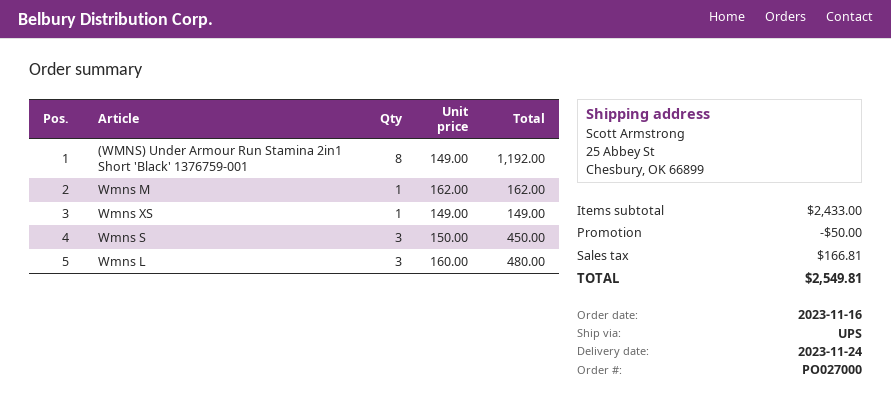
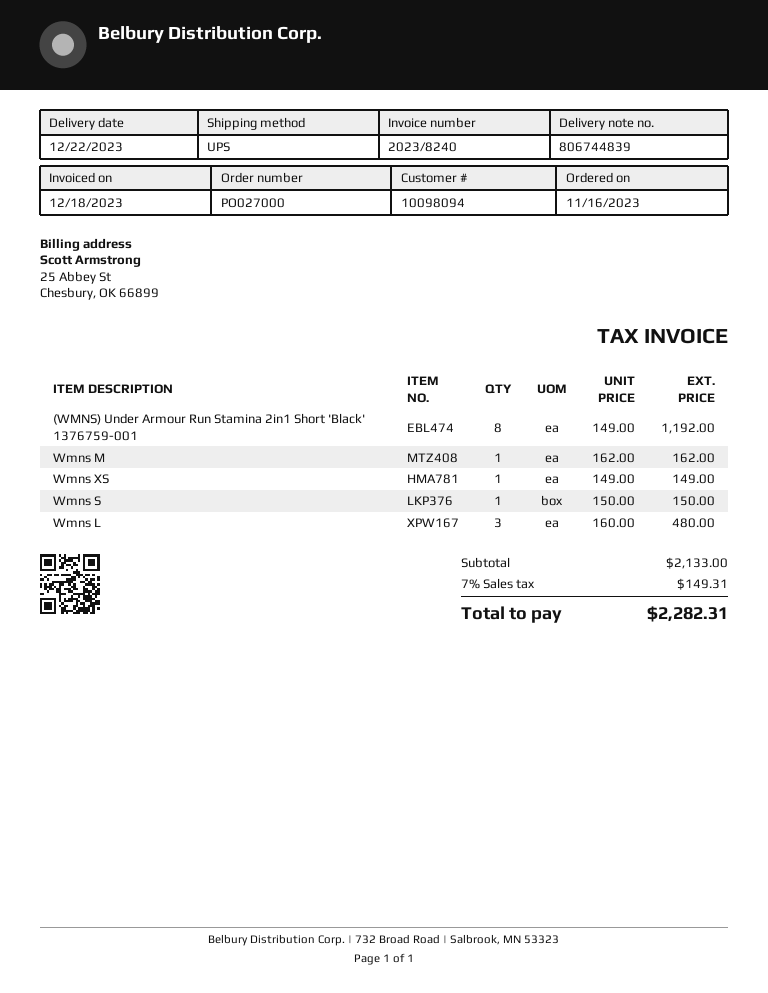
delivery date: 2023-11-24 -> 2023-12-22
Wmns S: 3 x 150.00 = 450.00 -> 1 x 150.00 = 150.00
subtotal: 2433.00 -> 2133.00
discount: 50.00 -> none
tax: 166.81 -> 149.31
total: 2549.81 -> 2282.31

